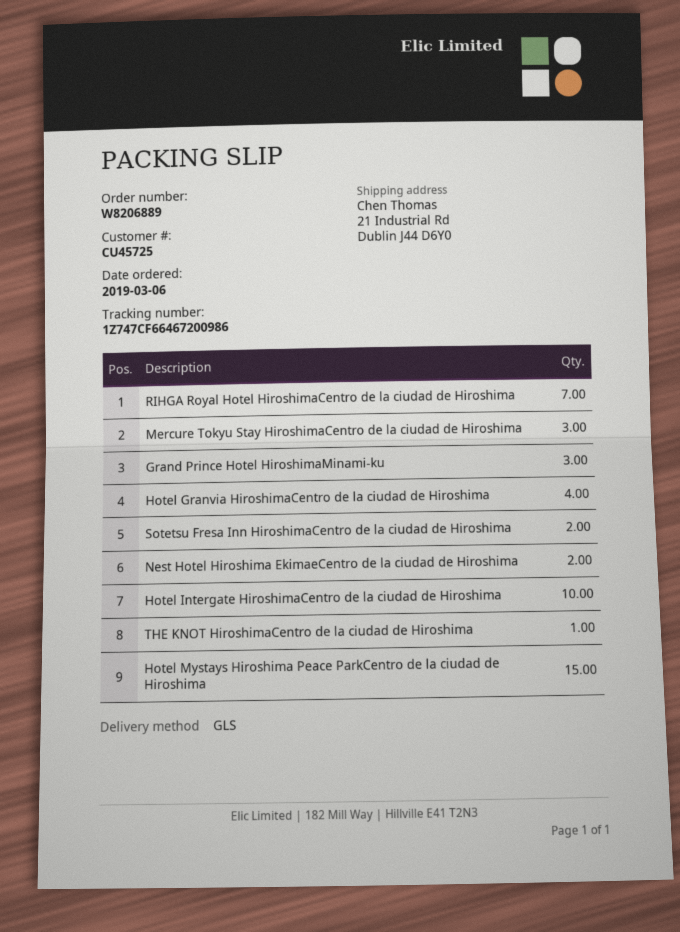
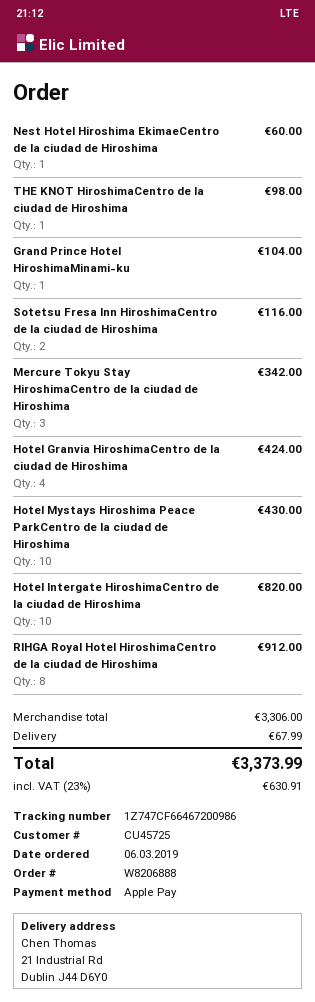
order number: W8206889 -> W8206888
RIHGA Royal Hotel HiroshimaCentro de la ciudad de Hiroshima: 7 -> 8
Grand Prince Hotel HiroshimaMinami-ku: 3 -> 1
Nest Hotel Hiroshima EkimaeCentro de la ciudad de Hiroshima: 2 -> 1
Hotel Mystays Hiroshima Peace ParkCentro de la ciudad de Hiroshima: 15 -> 10

